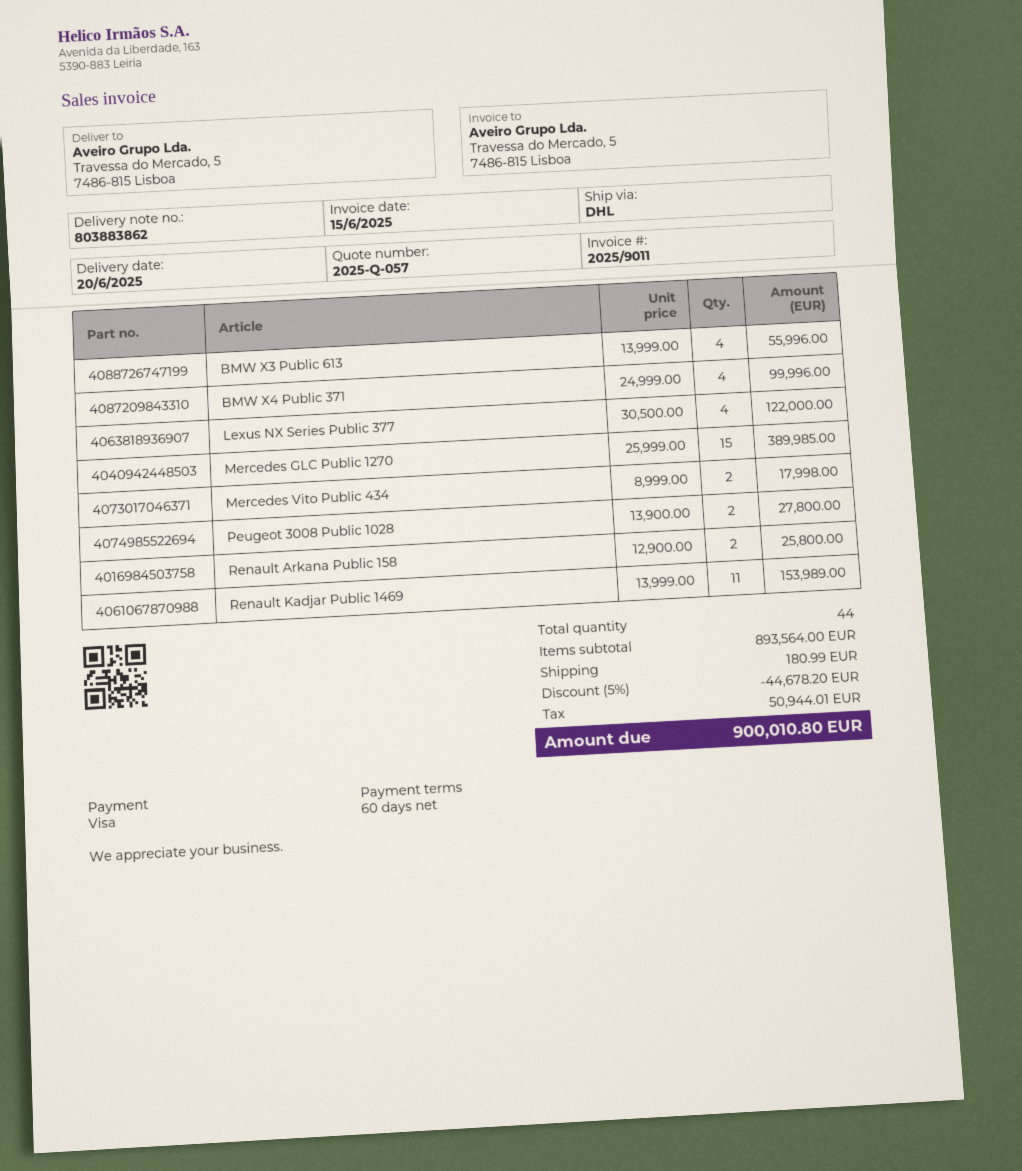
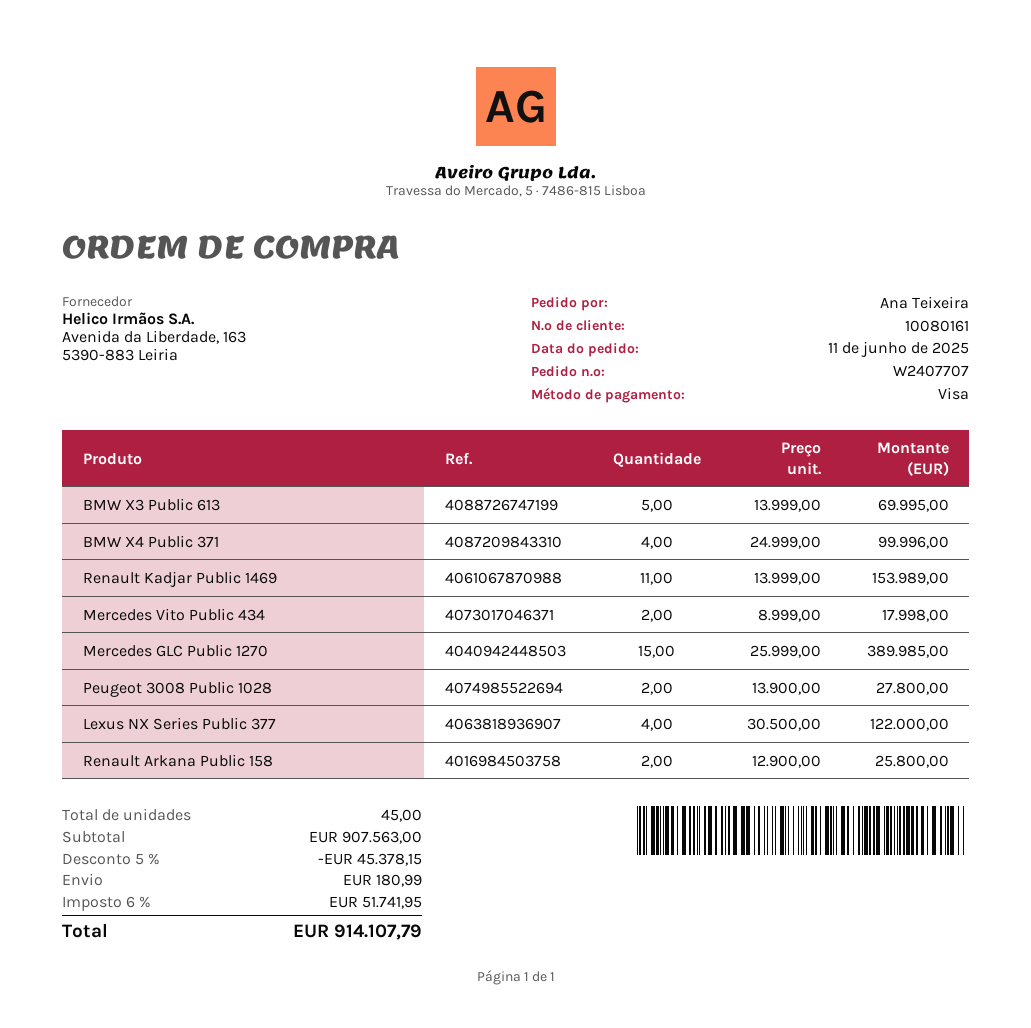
BMW X3 Public 613: 4 x 13999.00 = 55996.00 -> 5 x 13999.00 = 69995.00
total quantity: 44 -> 45
subtotal: 893564.00 -> 907563.00
discount: 5% = 44678.20 -> 5% = 45378.15
tax: 50944.01 -> 51741.95
total: 900010.80 -> 914107.79

